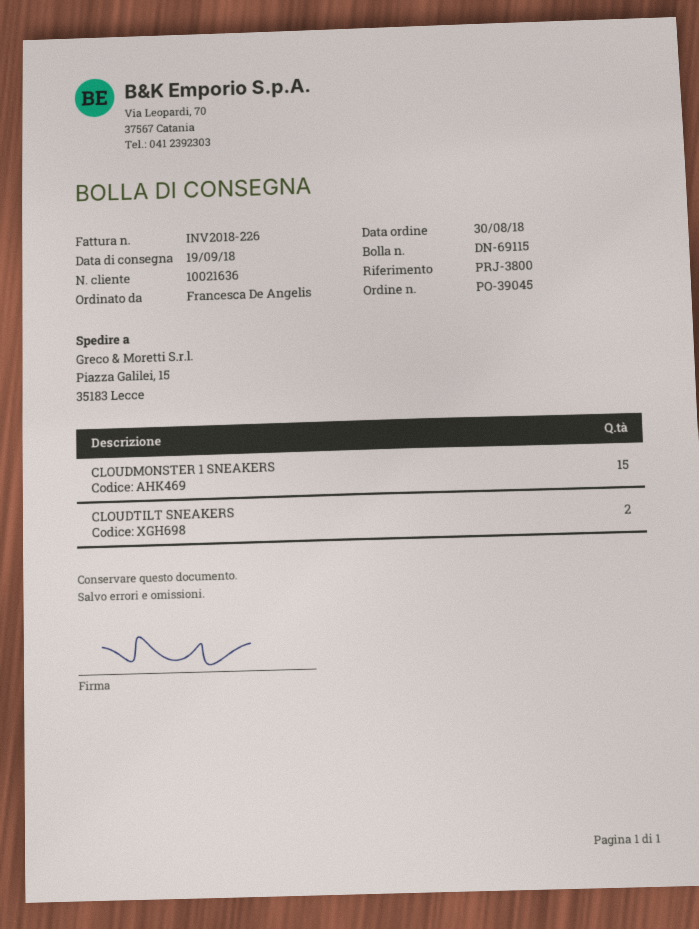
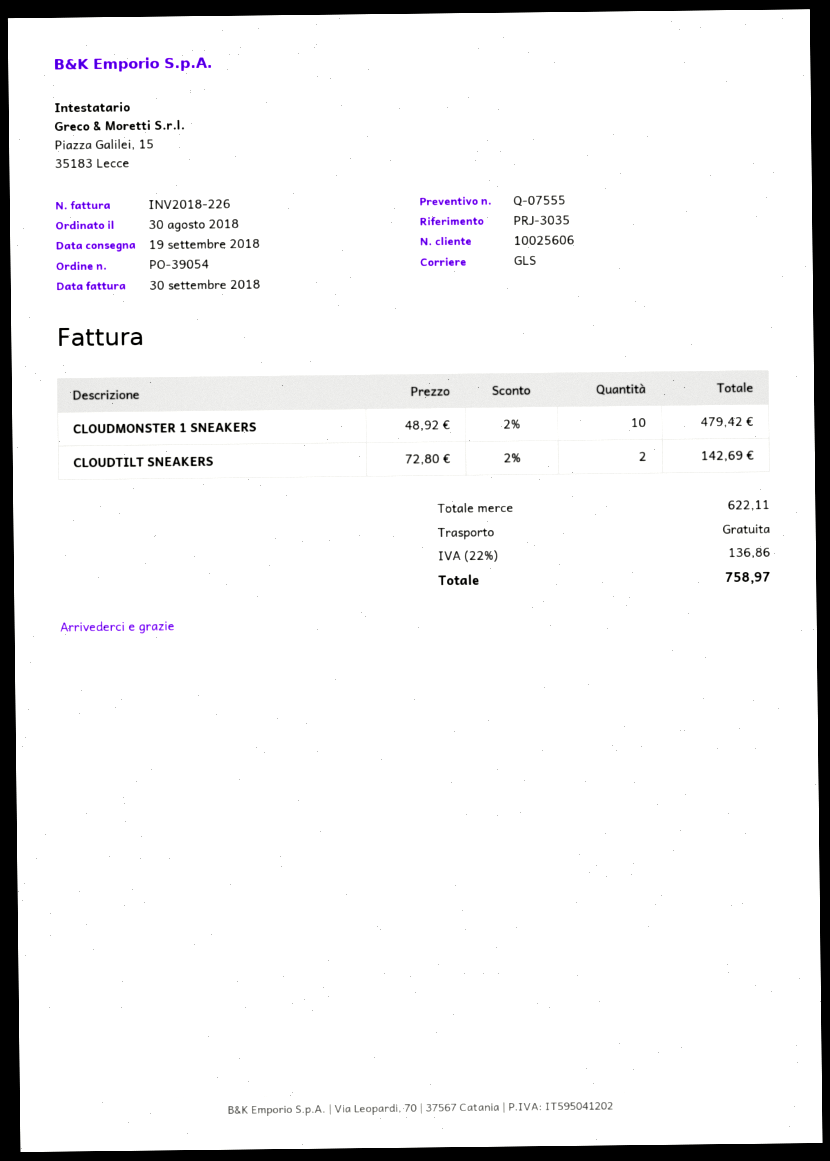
order number: PO-39045 -> PO-39054
customer number: 10021636 -> 10025606
reference: PRJ-3800 -> PRJ-3035
CLOUDMONSTER 1 SNEAKERS: 15 -> 10

